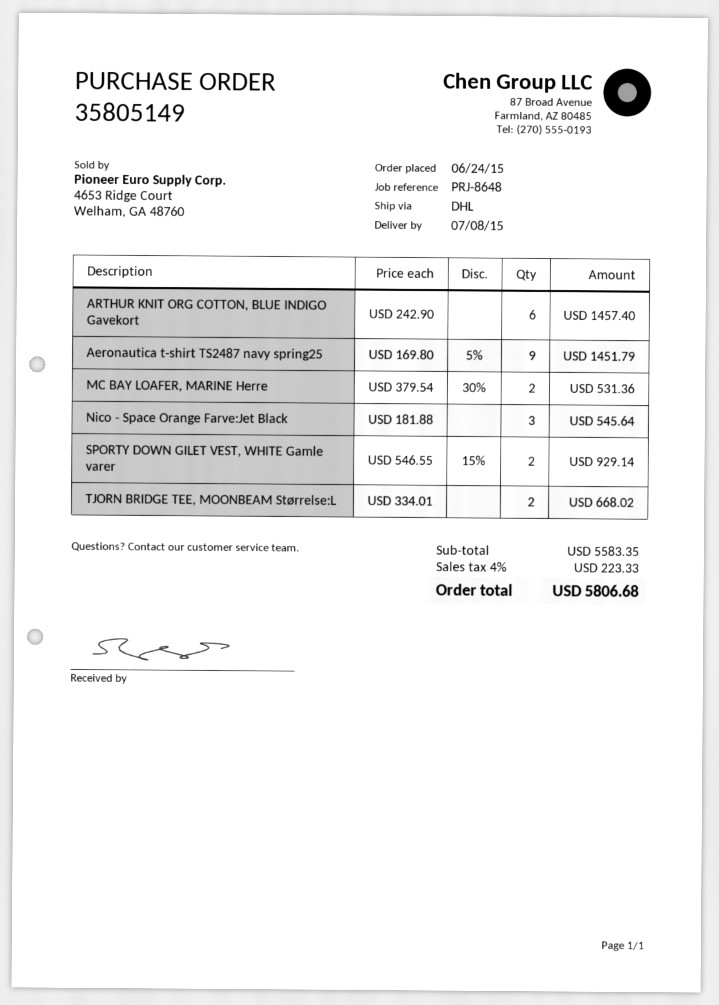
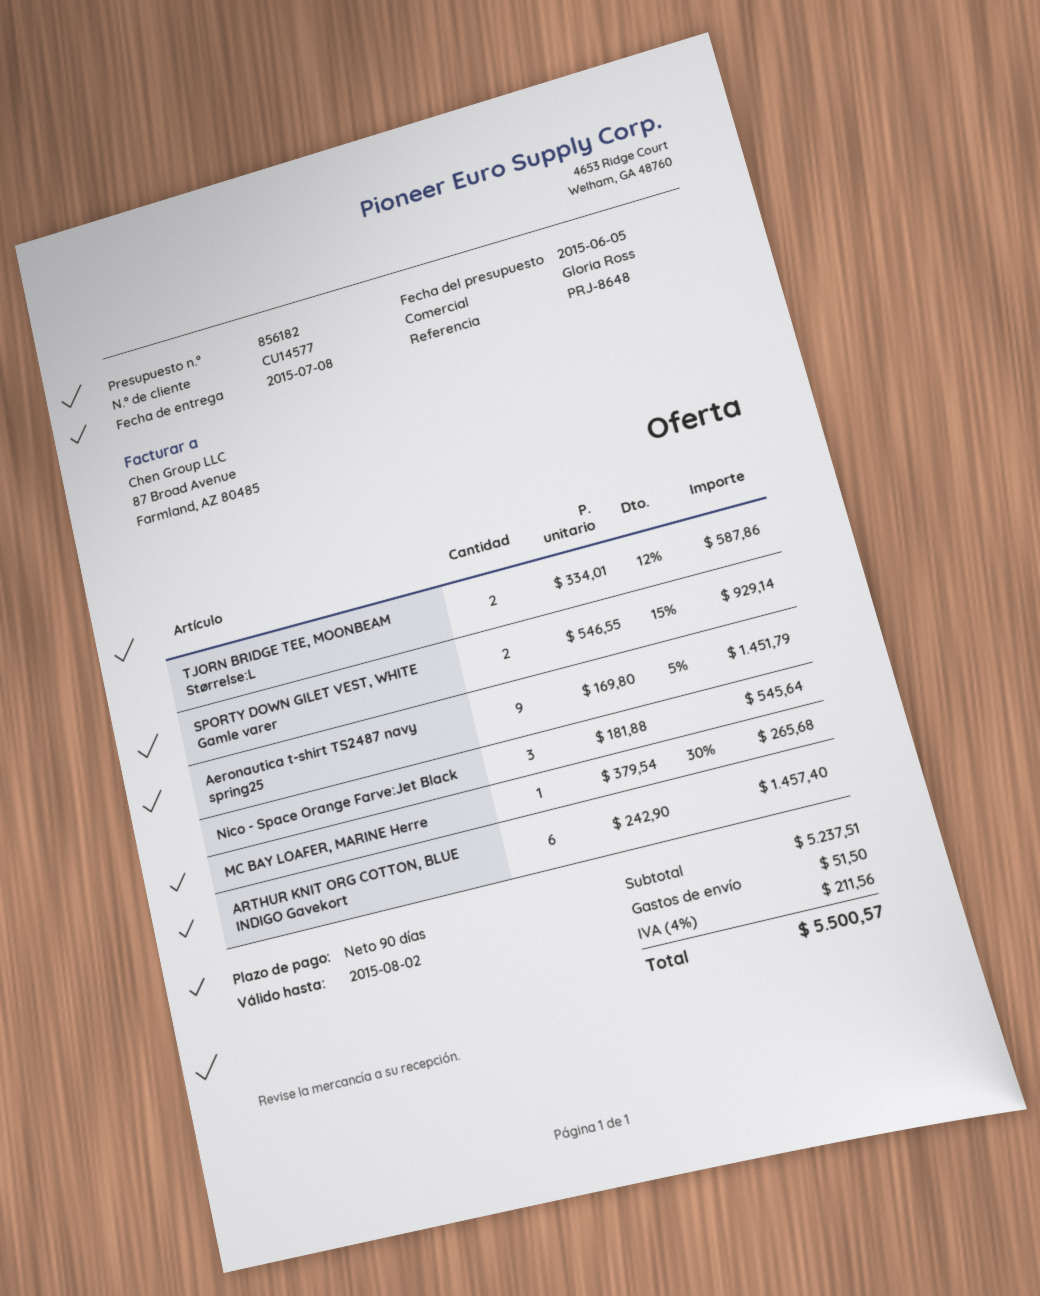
MC BAY LOAFER, MARINE Herre: 2 x 379.54 - 30% = 531.36 -> 1 x 379.54 - 30% = 265.68
TJORN BRIDGE TEE, MOONBEAM Størrelse:L: 2 x 334.01 = 668.02 -> 2 x 334.01 - 12% = 587.86
subtotal: 5583.35 -> 5237.51
shipping: none -> 51.50
tax: 4% = 223.33 -> 4% = 211.56
total: 5806.68 -> 5500.57

